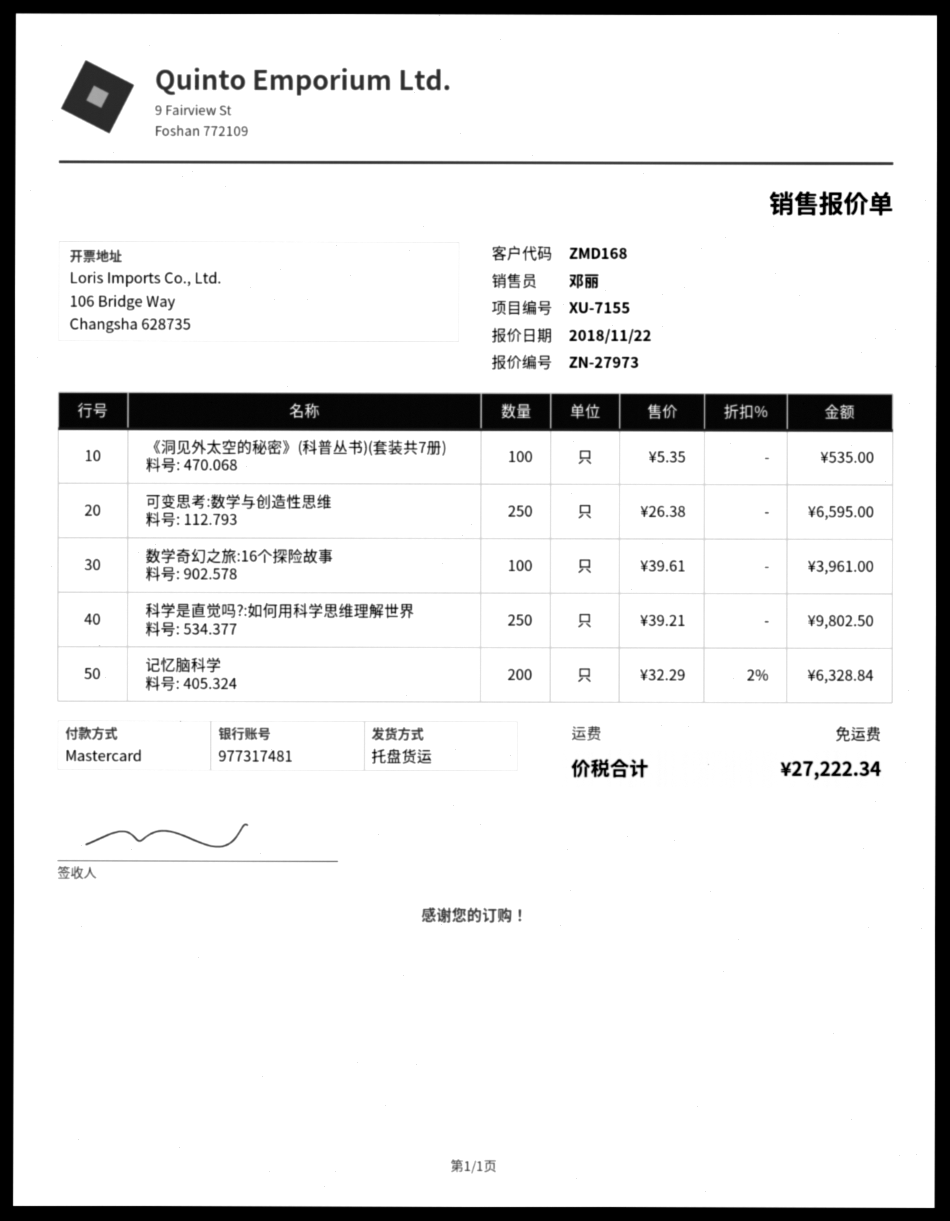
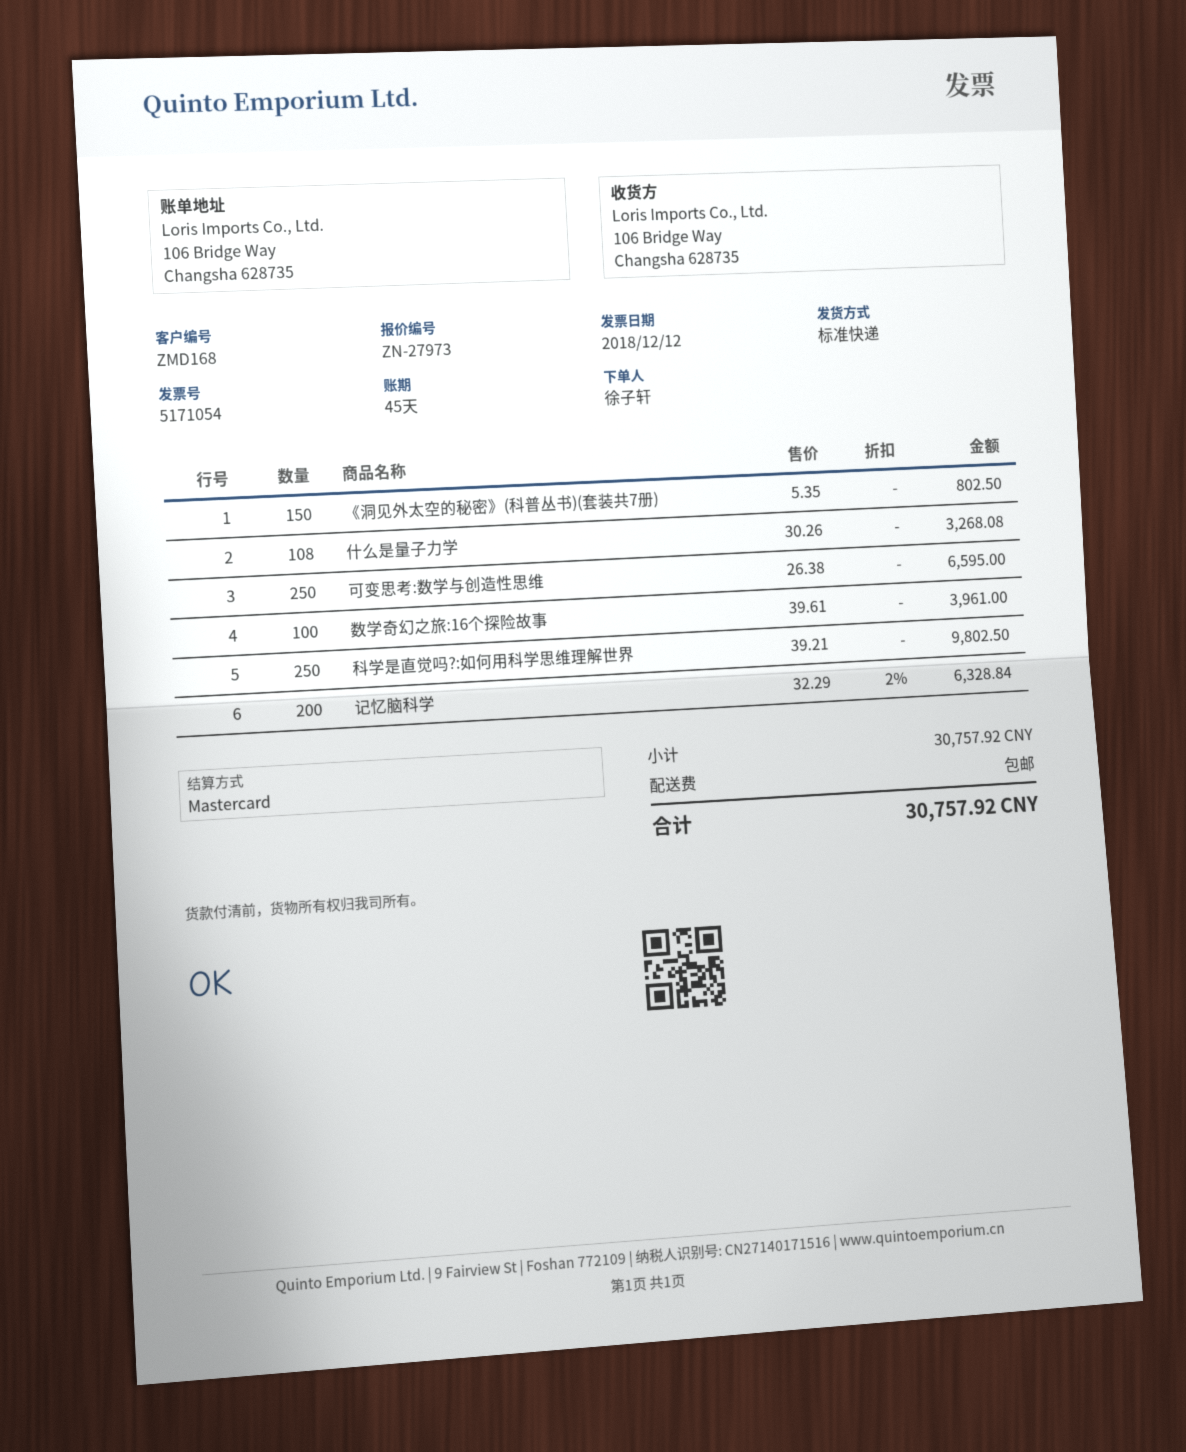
shipping method: pallet freight -> standard
《洞见外太空的秘密》(科普丛书)(套装共7册): 100 x 5.35 = 535.00 -> 150 x 5.35 = 802.50
什么是量子力学: none -> 108 x 30.26 = 3268.08
total: 27222.34 -> 30757.92

